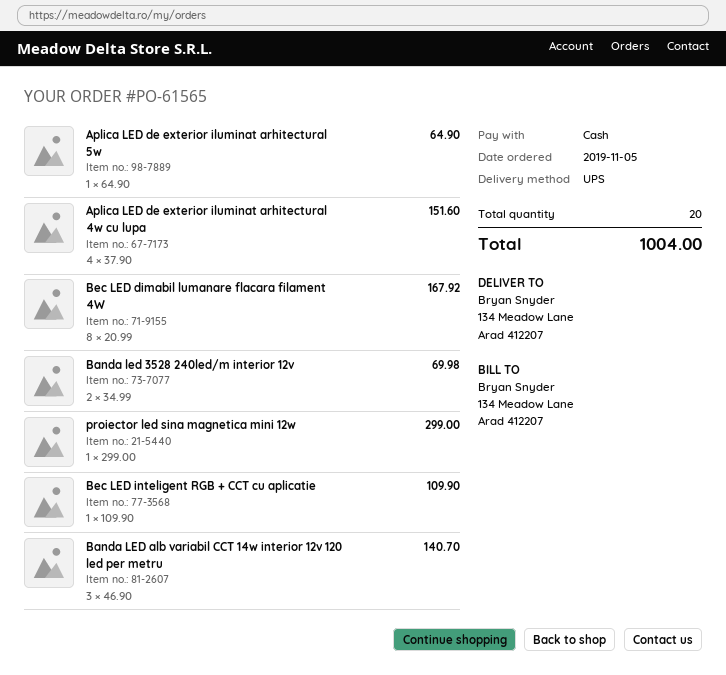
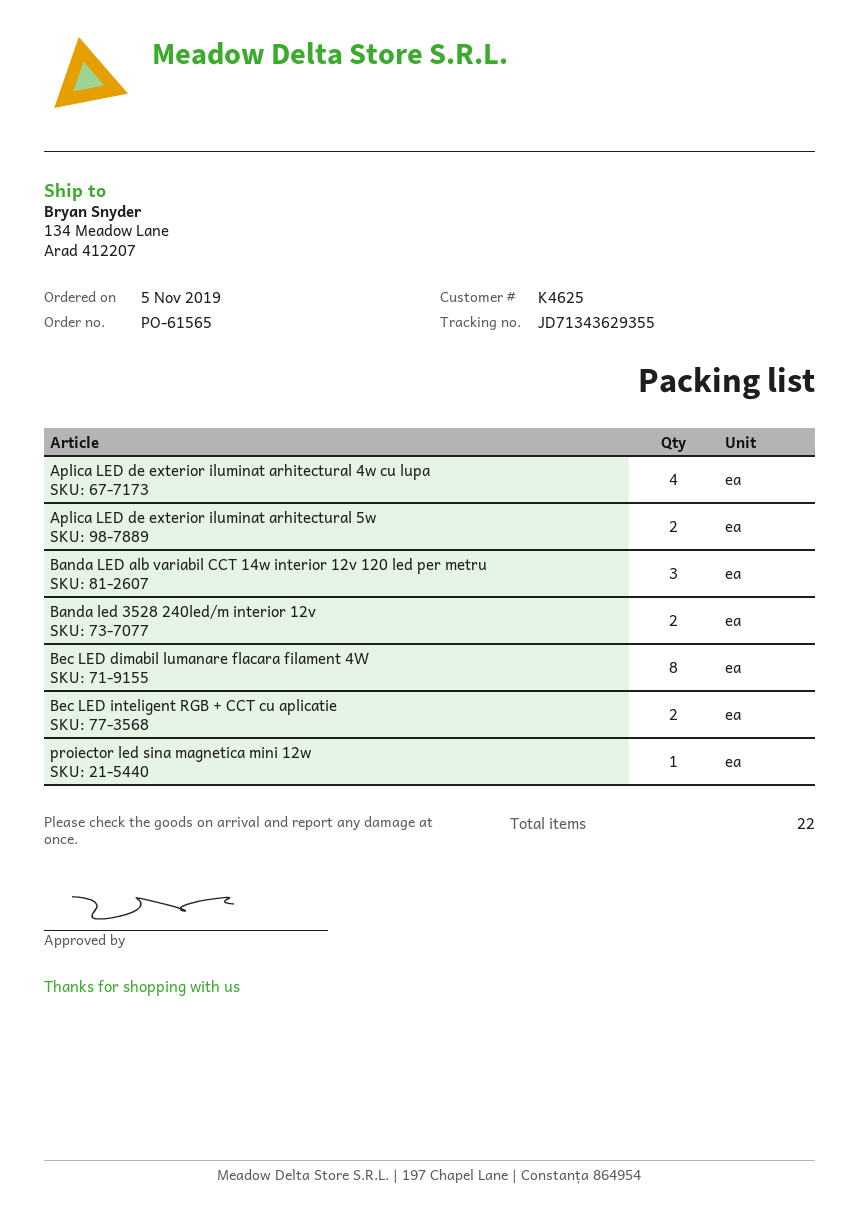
Aplica LED de exterior iluminat arhitectural 5w: 1 -> 2
Bec LED inteligent RGB + CCT cu aplicatie: 1 -> 2
total quantity: 20 -> 22

